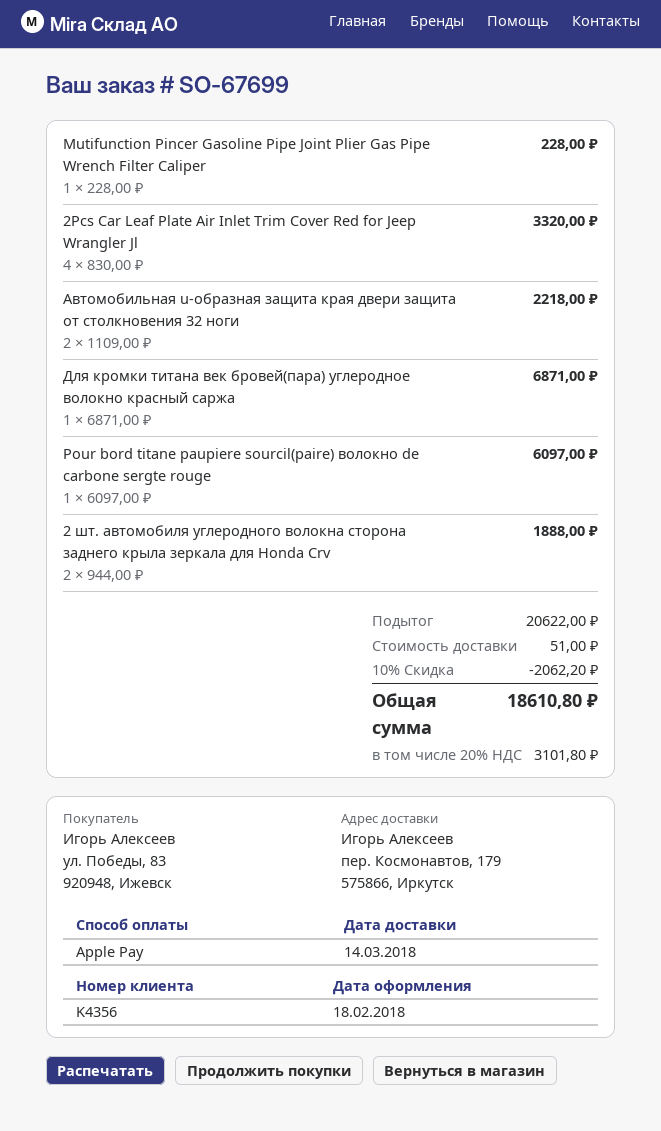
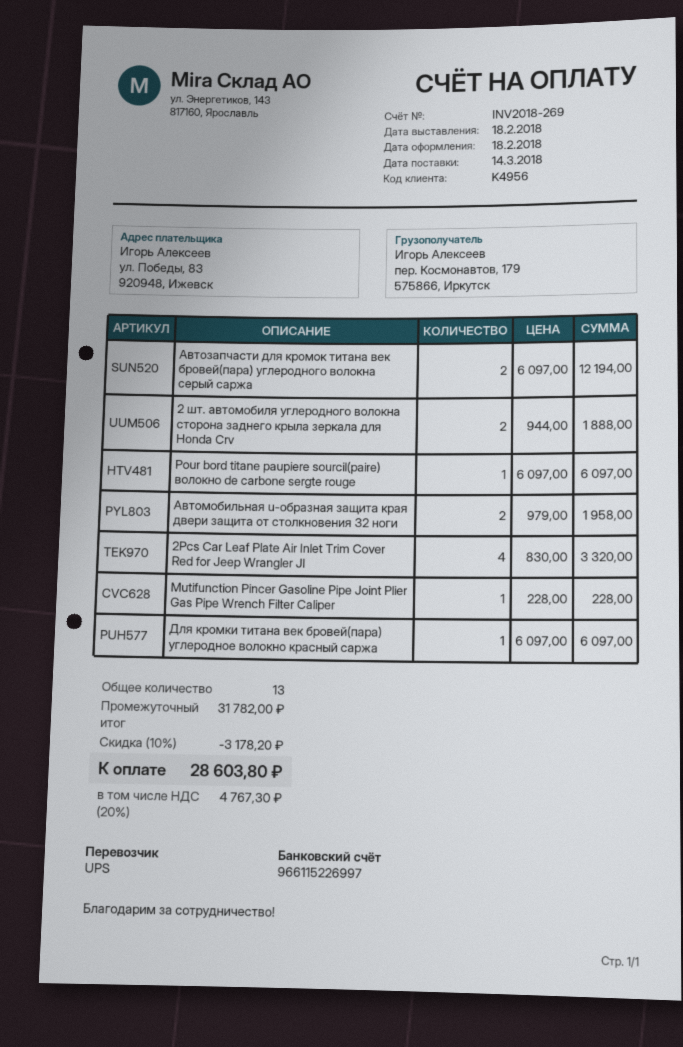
customer number: K4356 -> K4956
Автомобильная u-образная защита края двери защита от столкновения 32 ноги: 2 x 1109.00 = 2218.00 -> 2 x 979.00 = 1958.00
Для кромки титана век бровей(пара) углеродное волокно красный саржа: 1 x 6871.00 = 6871.00 -> 1 x 6097.00 = 6097.00
Автозапчасти для кромок титана век бровей(пара) углеродного волокна серый саржа: none -> 2 x 6097.00 = 12194.00
subtotal: 20622.00 -> 31782.00
discount: 10% = 2062.20 -> 10% = 3178.20
shipping: 51.00 -> none
tax: 20% = 3101.80 -> 20% = 4767.30
total: 18610.80 -> 28603.80

